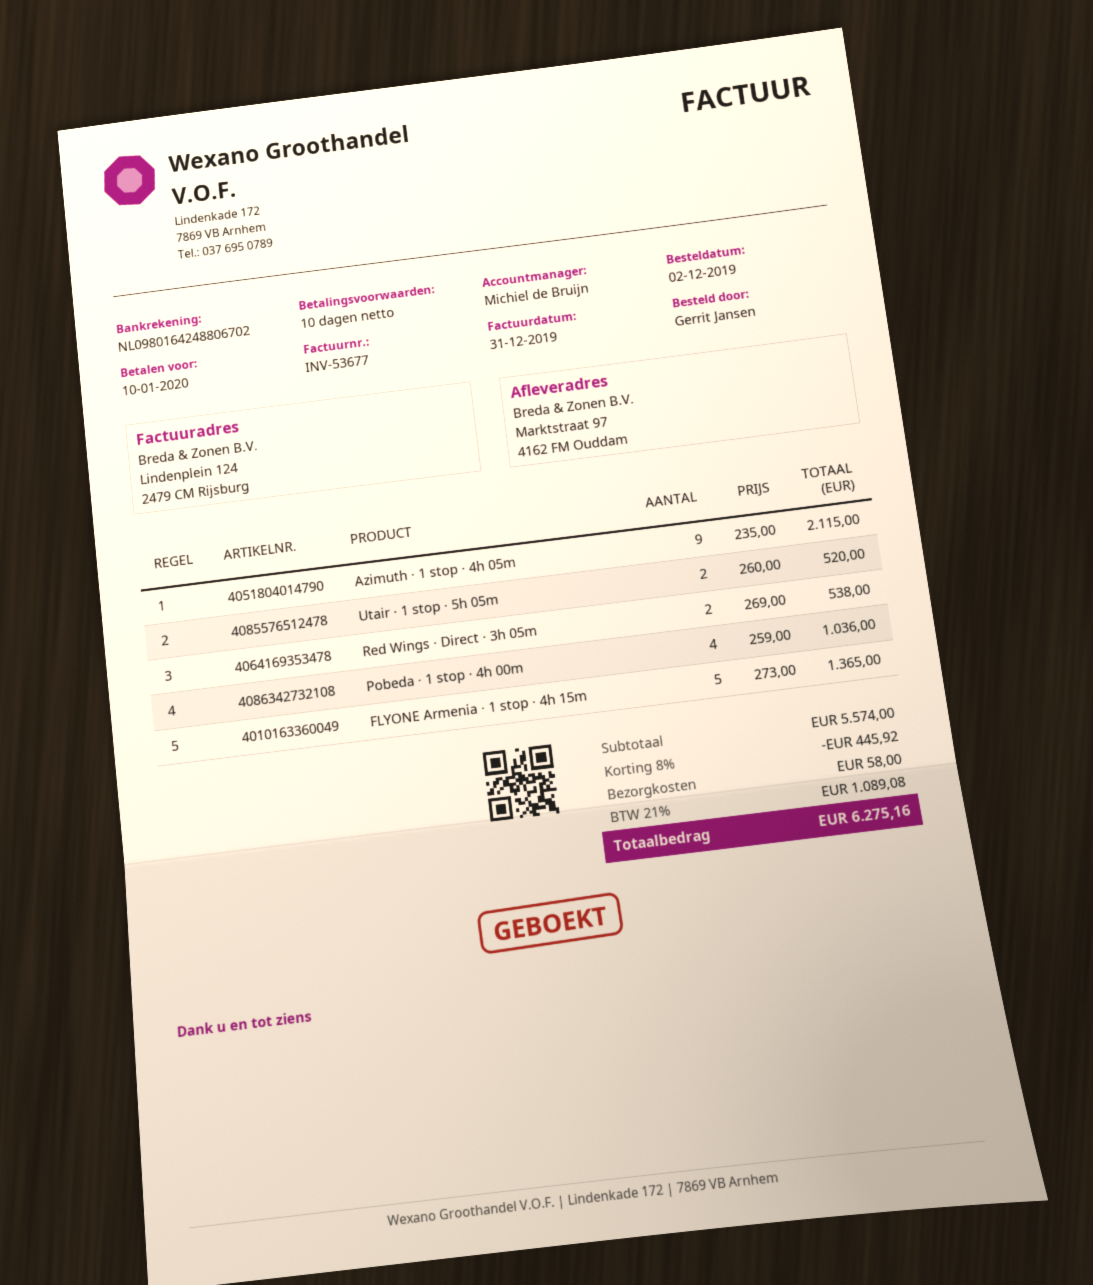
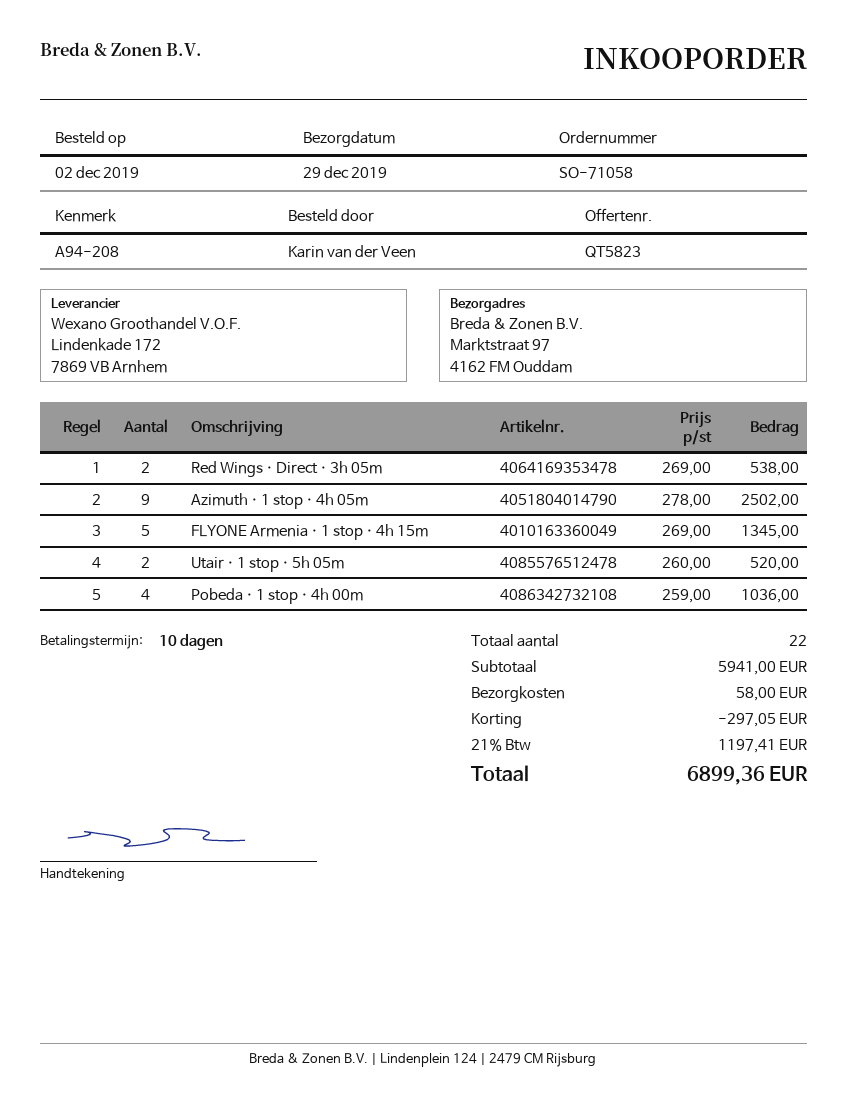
ordered by: Gerrit Jansen -> Karin van der Veen
Azimuth · 1 stop · 4h 05m: 9 x 235.00 = 2115.00 -> 9 x 278.00 = 2502.00
FLYONE Armenia · 1 stop · 4h 15m: 5 x 273.00 = 1365.00 -> 5 x 269.00 = 1345.00
subtotal: 5574.00 -> 5941.00
discount: 445.92 -> 297.05
tax: 21% = 1089.08 -> 21% = 1197.41
total: 6275.16 -> 6899.36

